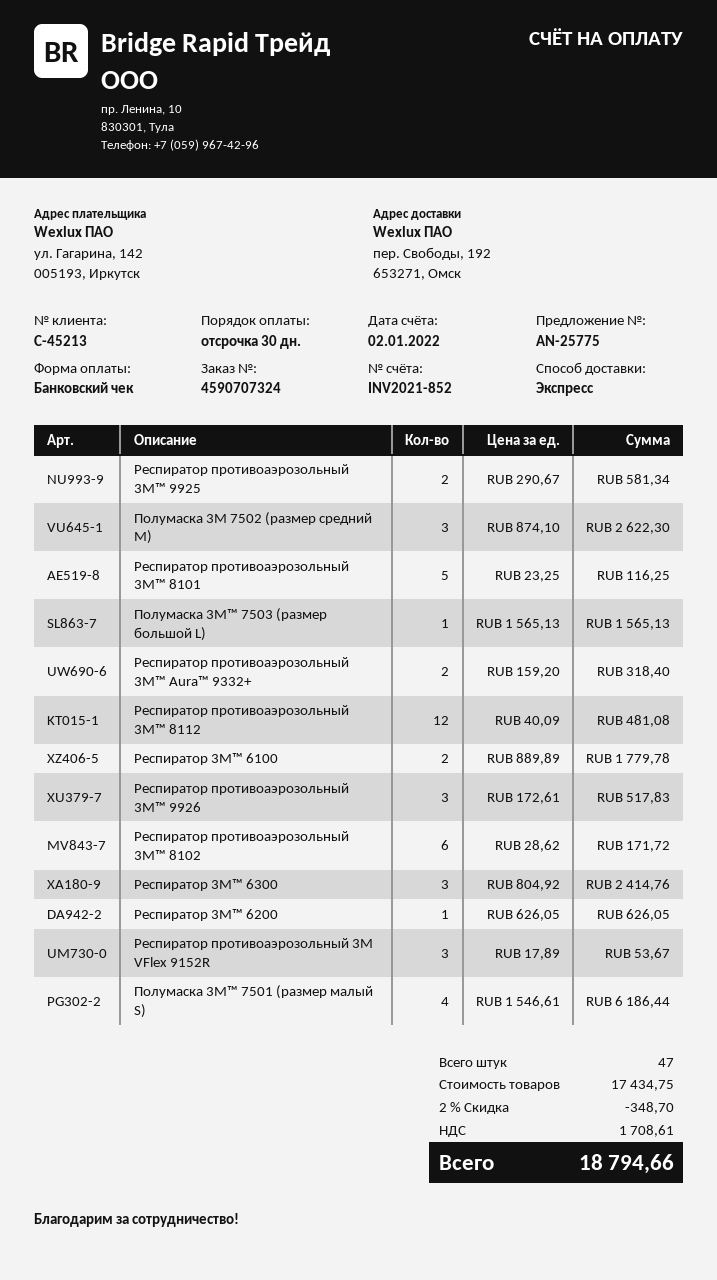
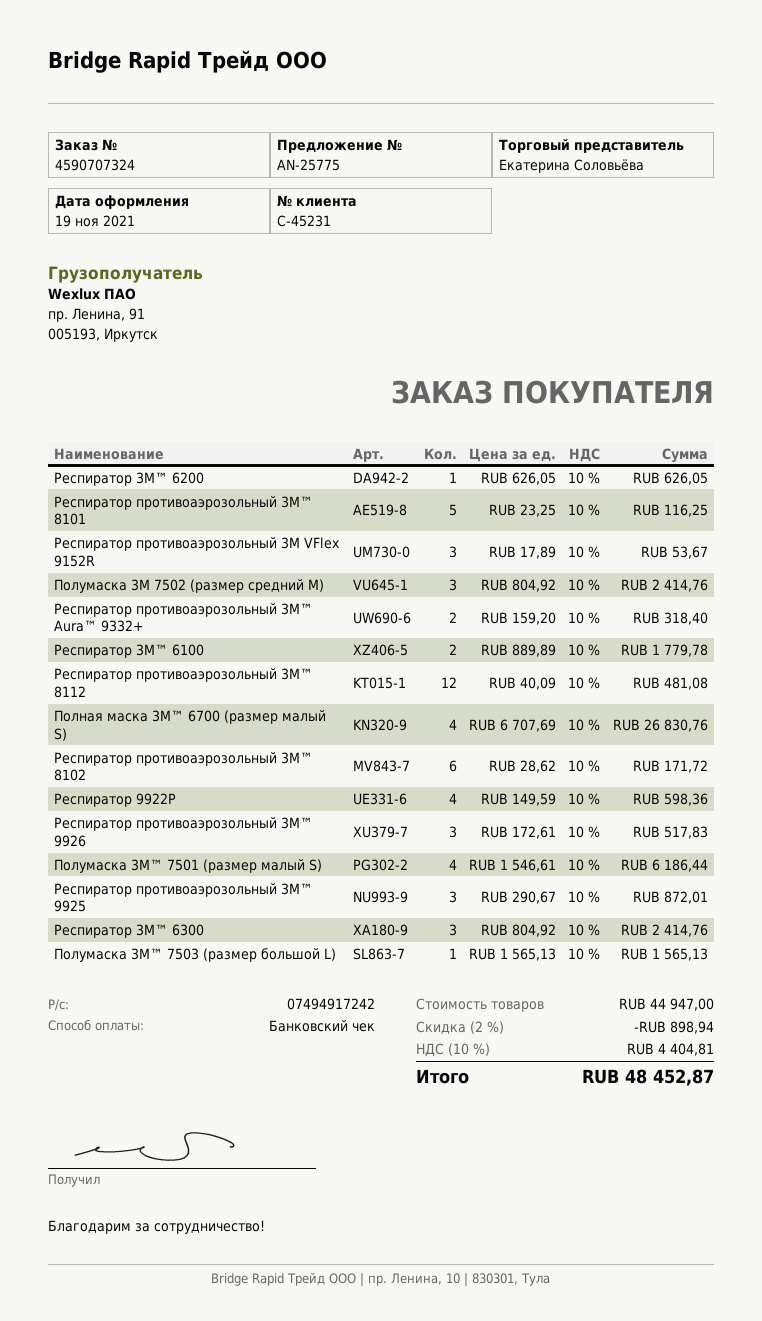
customer number: C-45213 -> C-45231
ship to: пер. Свободы, 192, 653271, Омск -> пр. Ленина, 91, 005193, Иркутск
Респиратор противоаэрозольный 3M™ 9925: 2 x 290.67 = 581.34 -> 3 x 290.67 = 872.01
Полумаска 3М 7502 (размер средний M): 3 x 874.10 = 2622.30 -> 3 x 804.92 = 2414.76
Полная маска 3M™ 6700 (размер малый S): none -> 4 x 6707.69 = 26830.76
Респиратор 9922Р: none -> 4 x 149.59 = 598.36
subtotal: 17434.75 -> 44947.00
discount: 2% = 348.70 -> 2% = 898.94
tax: 1708.61 -> 4404.81
total: 18794.66 -> 48452.87

